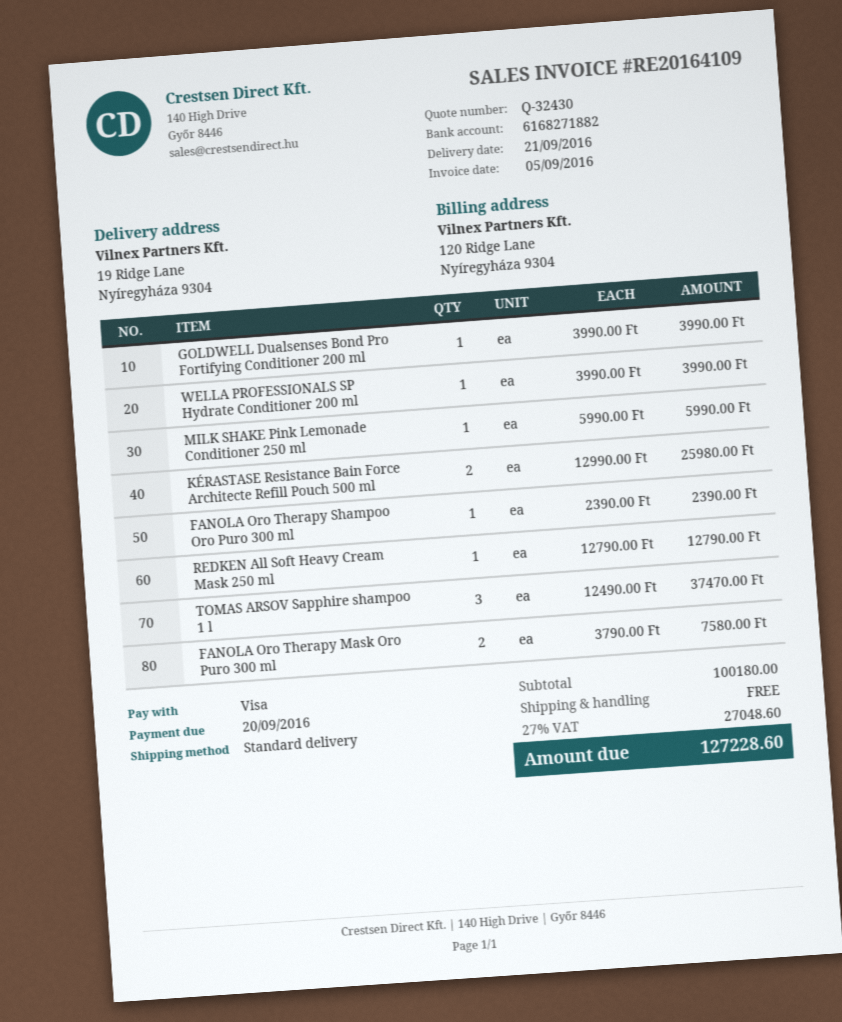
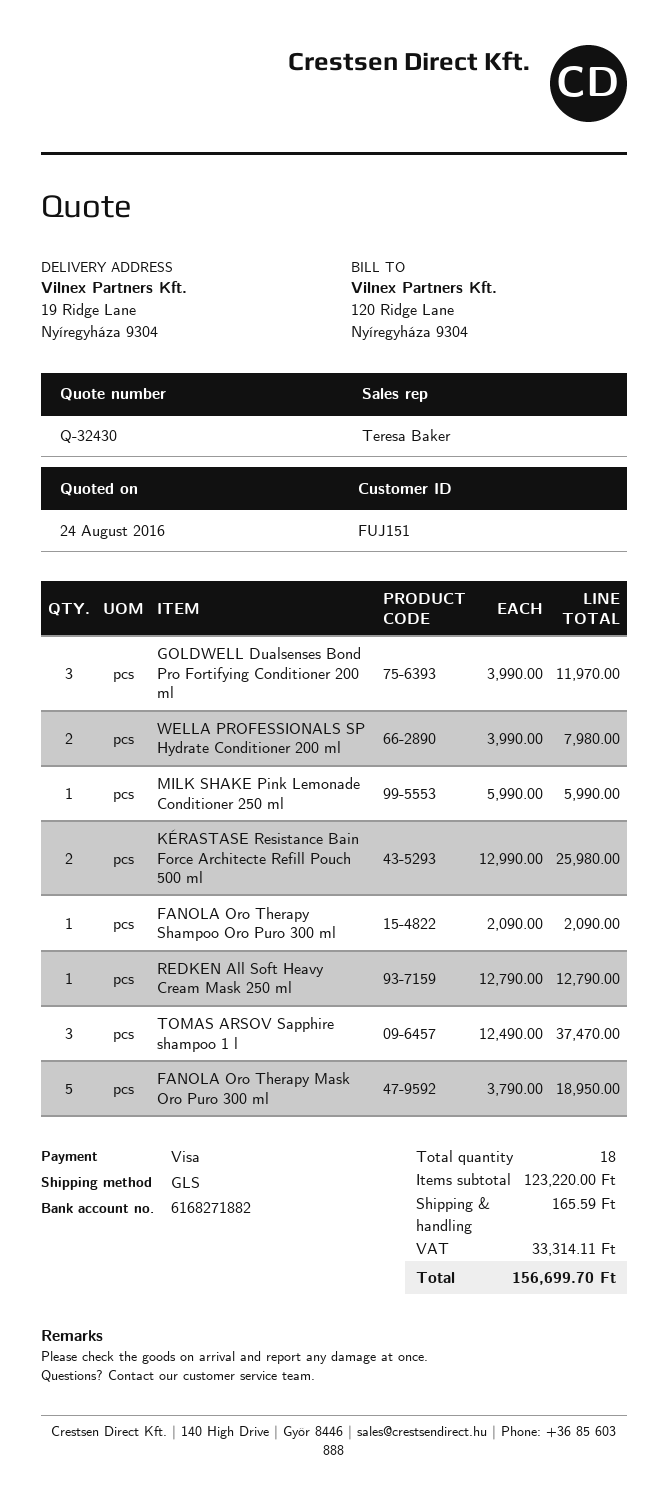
shipping method: standard -> GLS
GOLDWELL Dualsenses Bond Pro Fortifying Conditioner 200 ml: 1 x 3990.00 = 3990.00 -> 3 x 3990.00 = 11970.00
WELLA PROFESSIONALS SP Hydrate Conditioner 200 ml: 1 x 3990.00 = 3990.00 -> 2 x 3990.00 = 7980.00
FANOLA Oro Therapy Shampoo Oro Puro 300 ml: 1 x 2390.00 = 2390.00 -> 1 x 2090.00 = 2090.00
FANOLA Oro Therapy Mask Oro Puro 300 ml: 2 x 3790.00 = 7580.00 -> 5 x 3790.00 = 18950.00
subtotal: 100180.00 -> 123220.00
shipping: 0.00 -> 165.59
tax: 27048.60 -> 33314.11
total: 127228.60 -> 156699.70

